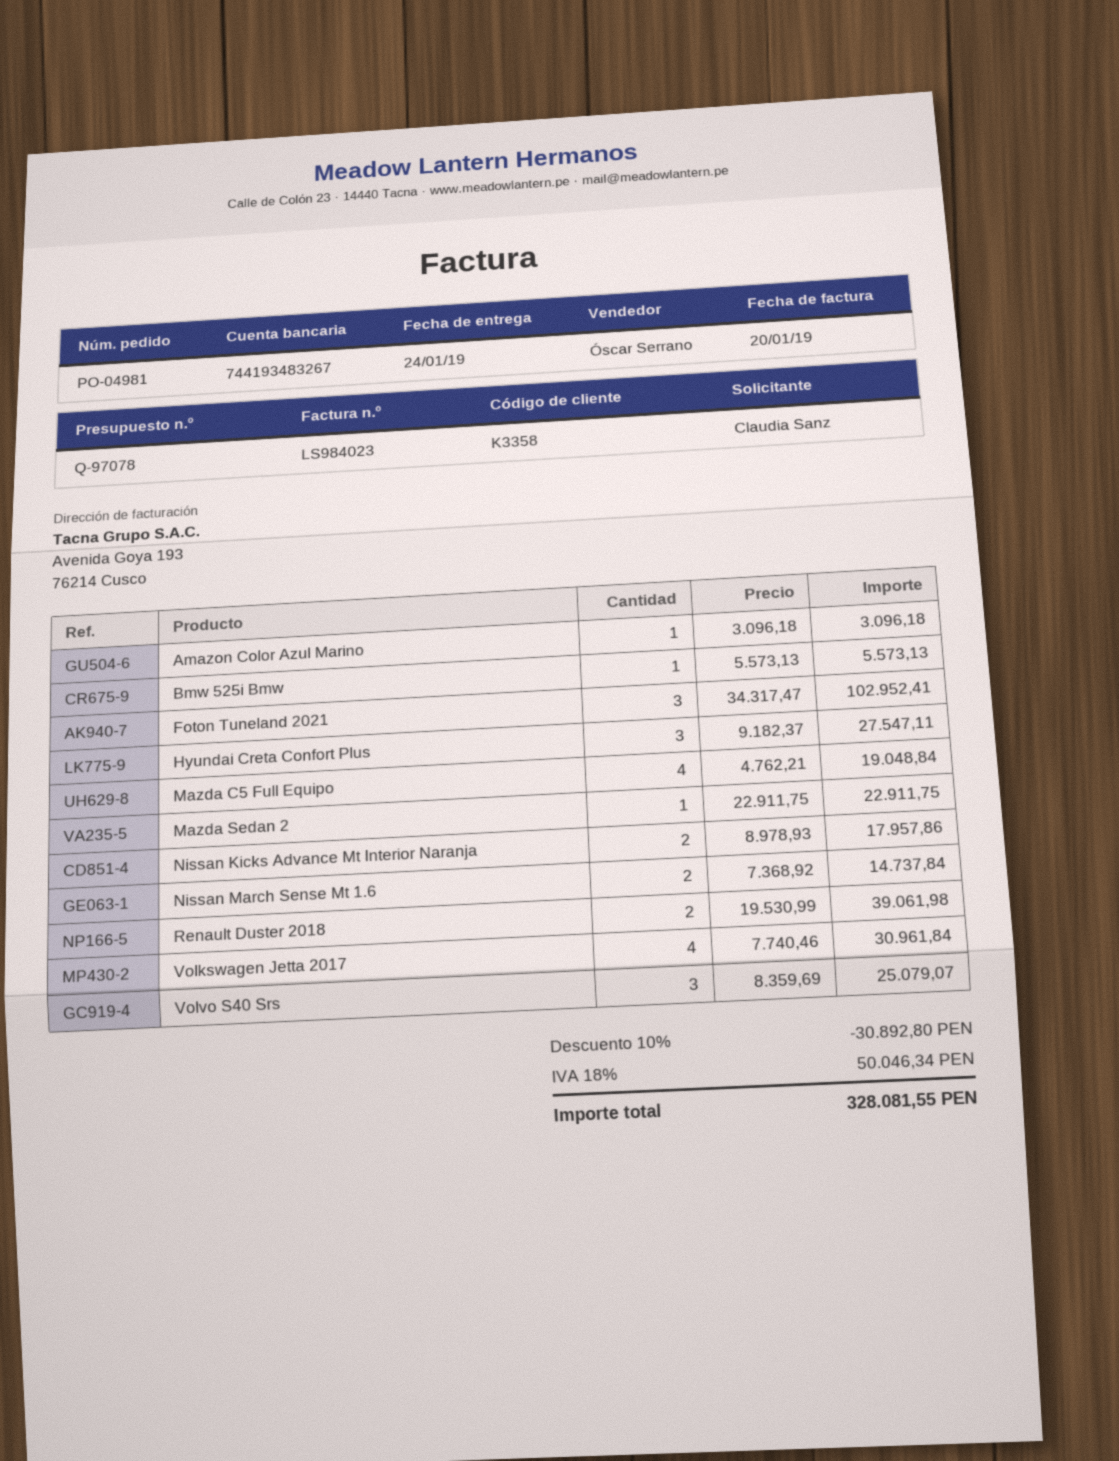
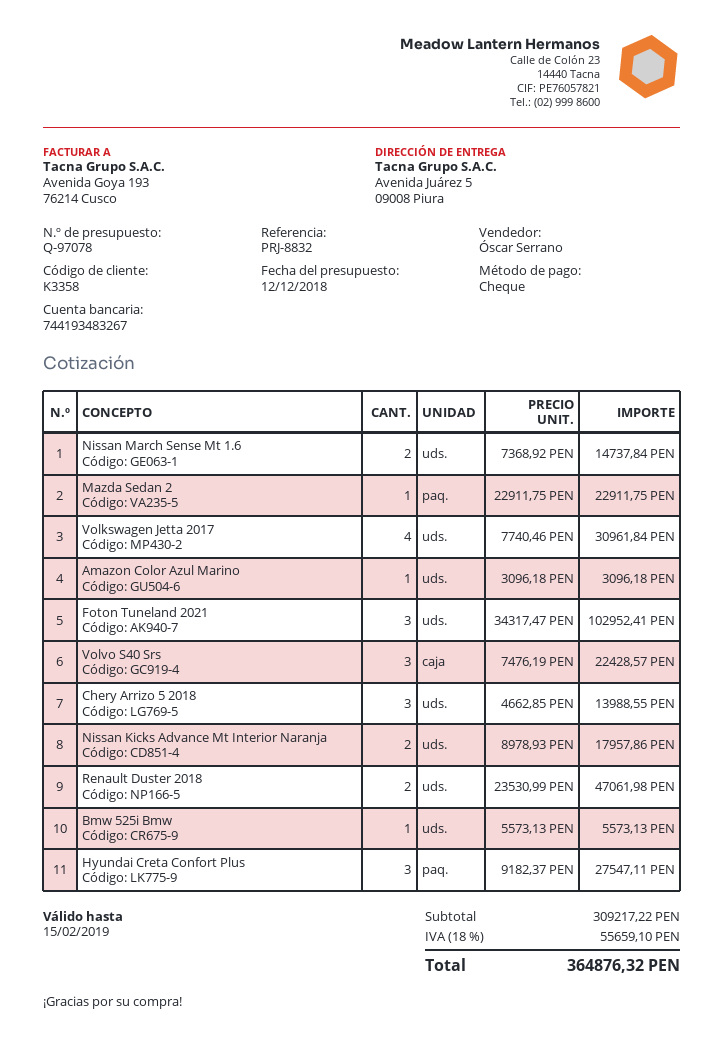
Mazda C5 Full Equipo: 4 x 4762.21 = 19048.84 -> none
Renault Duster 2018: 2 x 19530.99 = 39061.98 -> 2 x 23530.99 = 47061.98
Volvo S40 Srs: 3 x 8359.69 = 25079.07 -> 3 x 7476.19 = 22428.57
Chery Arrizo 5 2018: none -> 3 x 4662.85 = 13988.55
discount: 10% = 30892.80 -> none
tax: 18% = 50046.34 -> 18% = 55659.10
total: 328081.55 -> 364876.32

